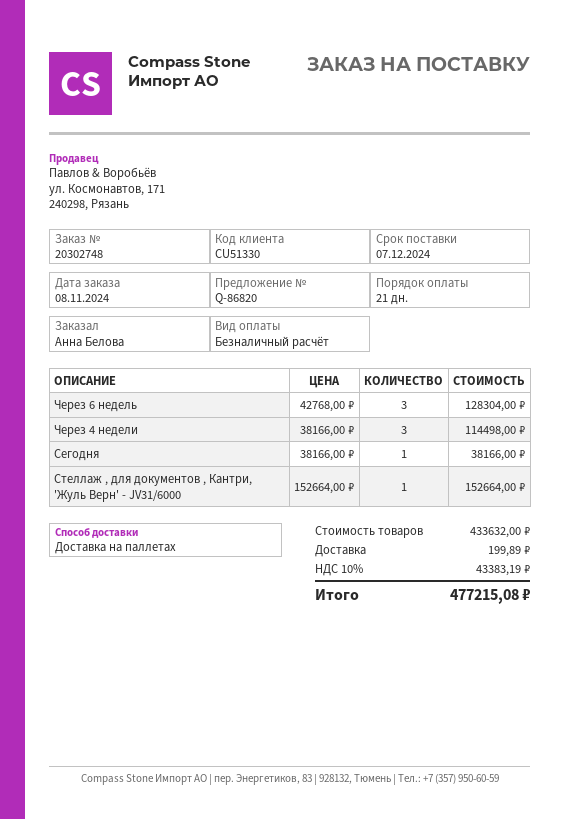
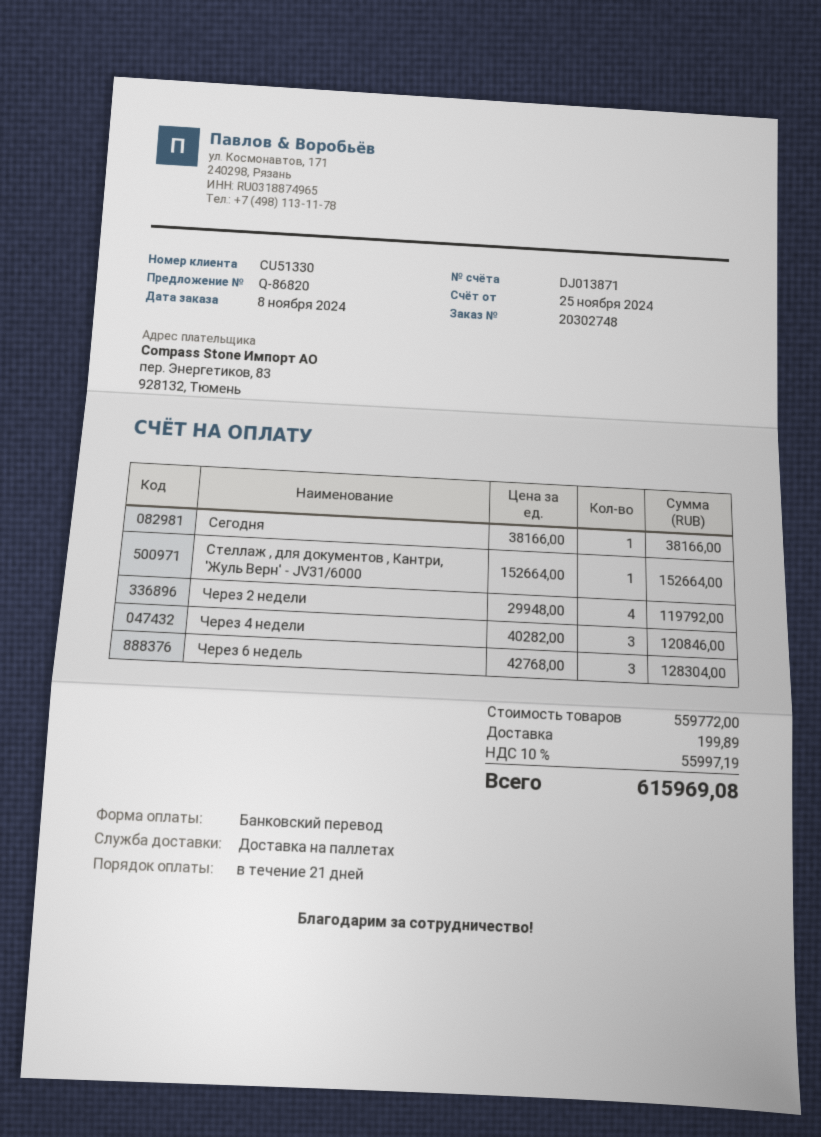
Через 4 недели: 3 x 38166.00 = 114498.00 -> 3 x 40282.00 = 120846.00
Через 2 недели: none -> 4 x 29948.00 = 119792.00
subtotal: 433632.00 -> 559772.00
tax: 10% = 43383.19 -> 10% = 55997.19
total: 477215.08 -> 615969.08

